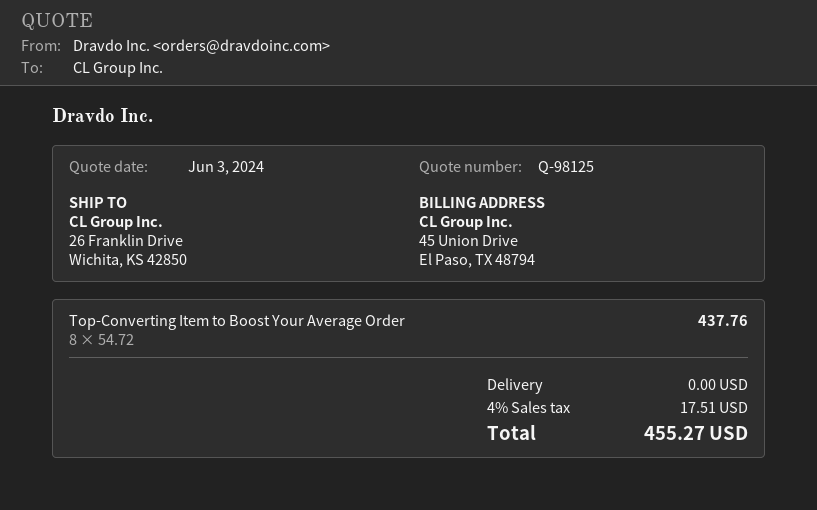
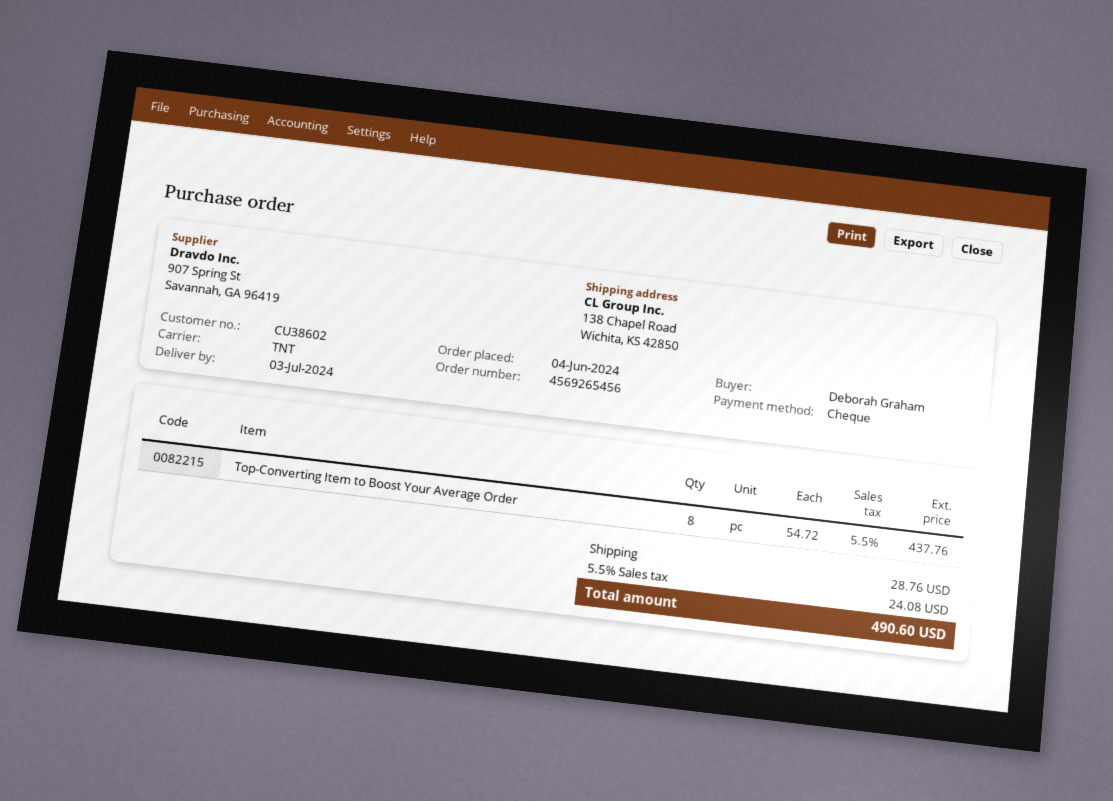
ship to: 26 Franklin Drive, Wichita, KS 42850 -> 138 Chapel Road, Wichita, KS 42850
shipping: 0.00 -> 28.76
tax: 4% = 17.51 -> 5.5% = 24.08
total: 455.27 -> 490.60

